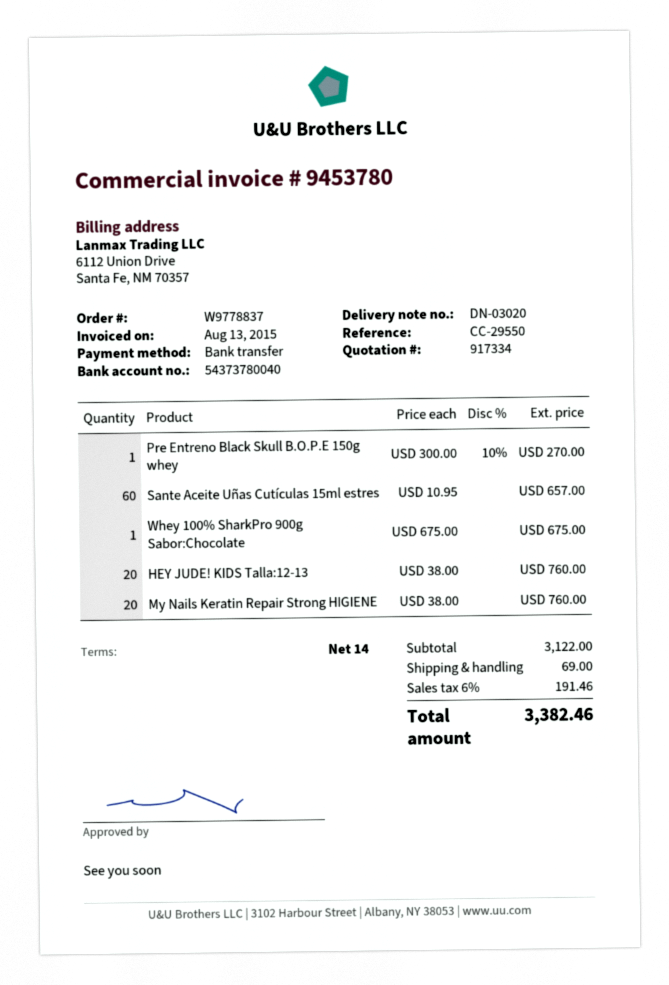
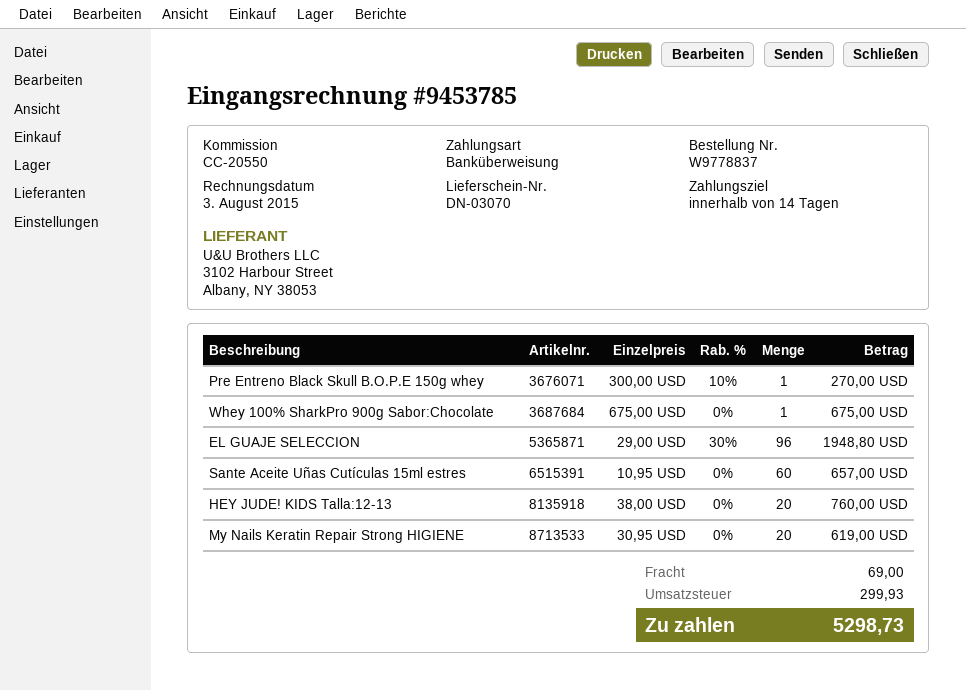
delivery note number: DN-03020 -> DN-03070
invoice number: 9453780 -> 9453785
invoice date: 2015-08-13 -> 2015-08-03
reference: CC-29550 -> CC-20550
My Nails Keratin Repair Strong HIGIENE: 20 x 38.00 = 760.00 -> 20 x 30.95 = 619.00
EL GUAJE SELECCION: none -> 96 x 29.00 - 30% = 1948.80
tax: 191.46 -> 299.93
total: 3382.46 -> 5298.73

